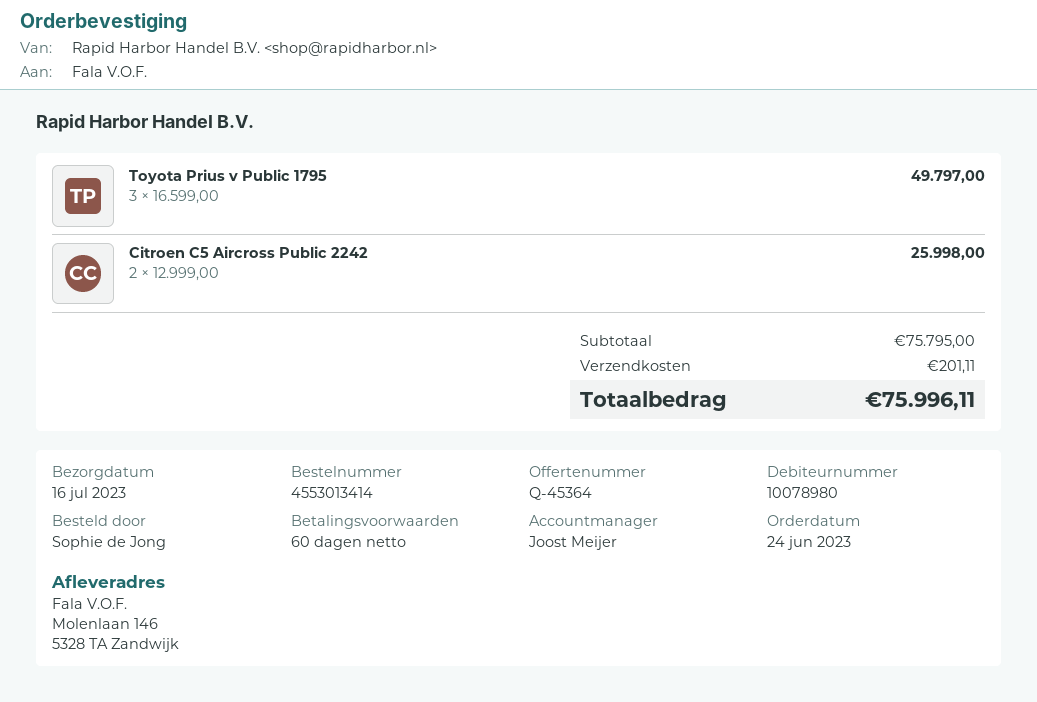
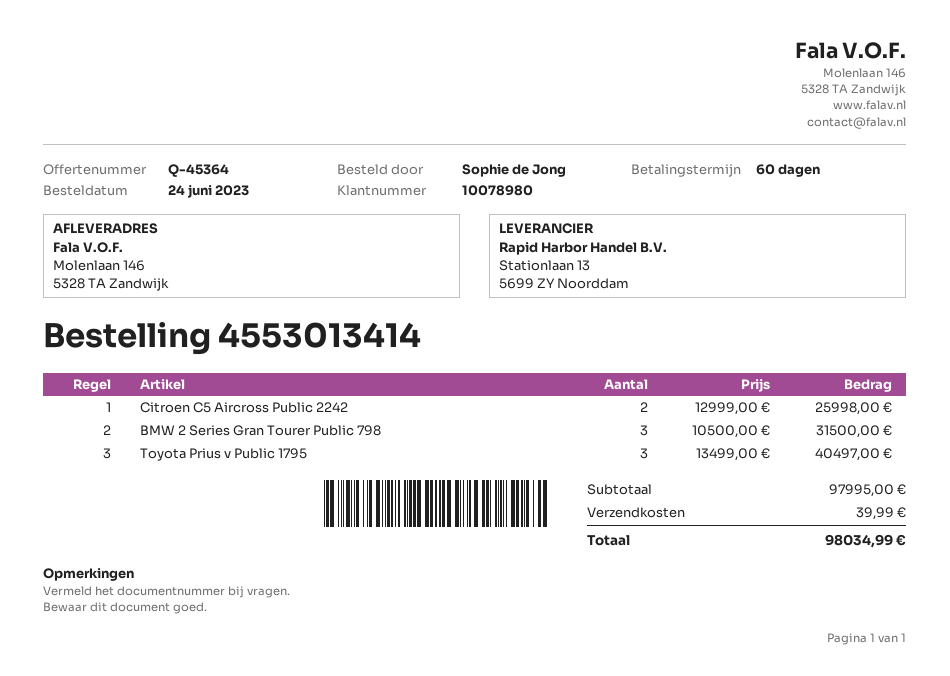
Toyota Prius v Public 1795: 3 x 16599.00 = 49797.00 -> 3 x 13499.00 = 40497.00
BMW 2 Series Gran Tourer Public 798: none -> 3 x 10500.00 = 31500.00
subtotal: 75795.00 -> 97995.00
shipping: 201.11 -> 39.99
total: 75996.11 -> 98034.99

